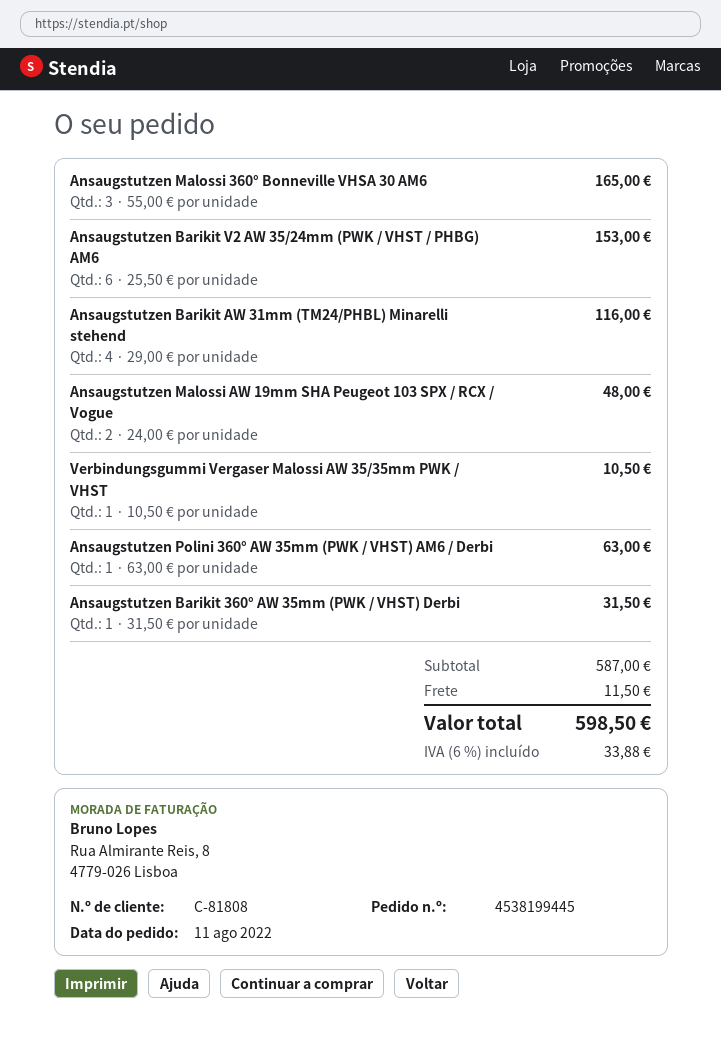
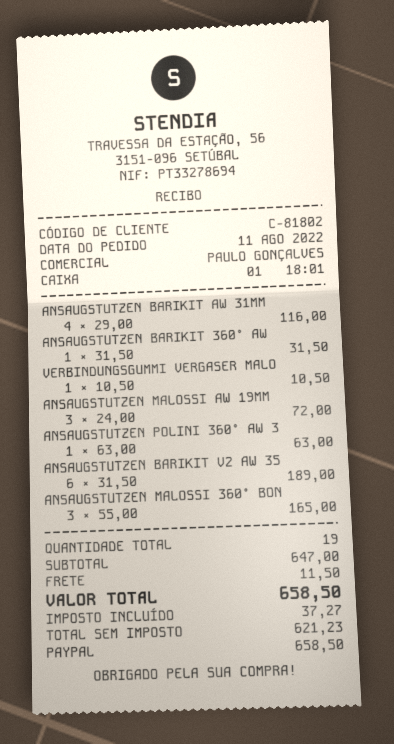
customer number: C-81808 -> C-81802
Ansaugstutzen Barikit V2 AW 35/24mm (PWK / VHST / PHBG) AM6: 6 x 25.50 = 153.00 -> 6 x 31.50 = 189.00
Ansaugstutzen Malossi AW 19mm SHA Peugeot 103 SPX / RCX / Vogue: 2 x 24.00 = 48.00 -> 3 x 24.00 = 72.00
subtotal: 587.00 -> 647.00
tax: 33.88 -> 37.27
total: 598.50 -> 658.50

